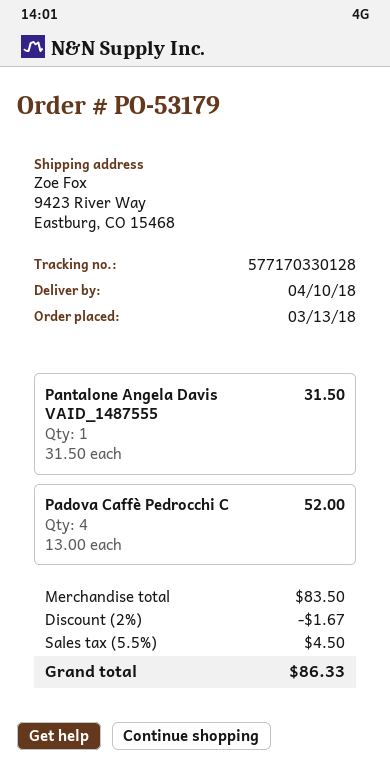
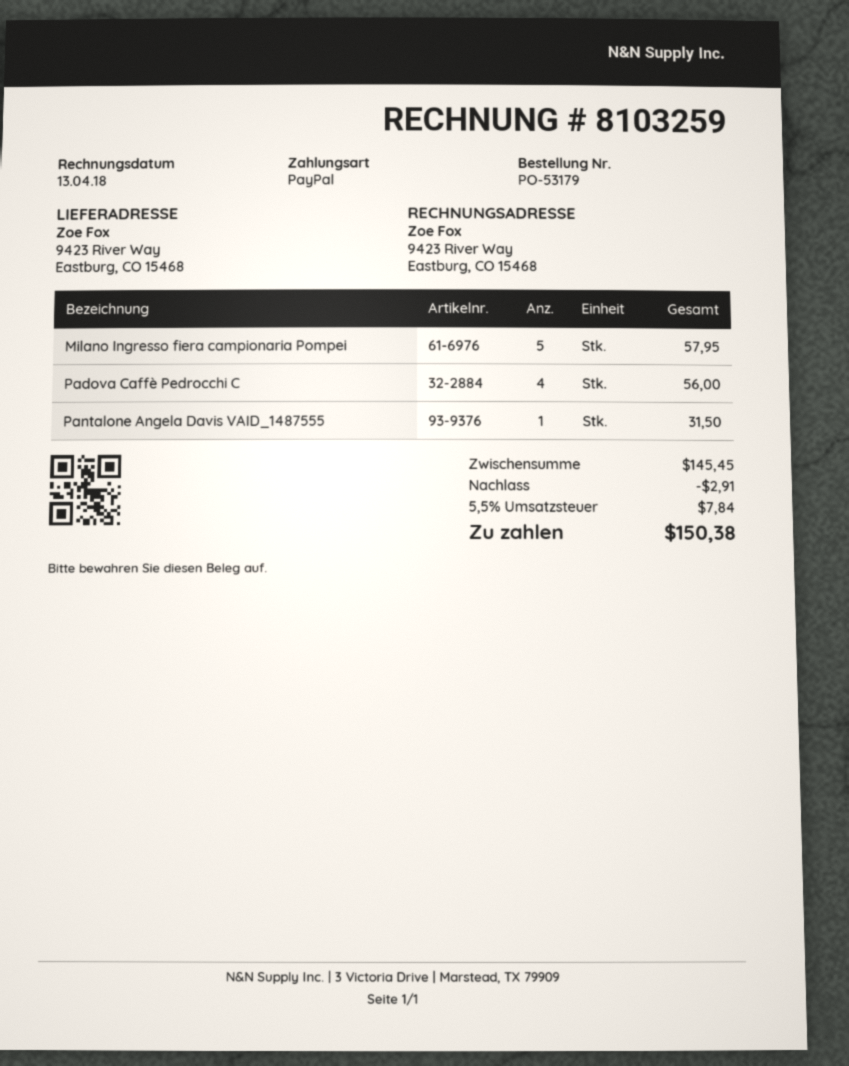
Padova Caffè Pedrocchi C: 4 for 52.00 -> 4 for 56.00
Milano Ingresso fiera campionaria Pompei: none -> 5 for 57.95
subtotal: 83.50 -> 145.45
discount: 1.67 -> 2.91
tax: 5.5% = 4.50 -> 5.5% = 7.84
total: 86.33 -> 150.38

